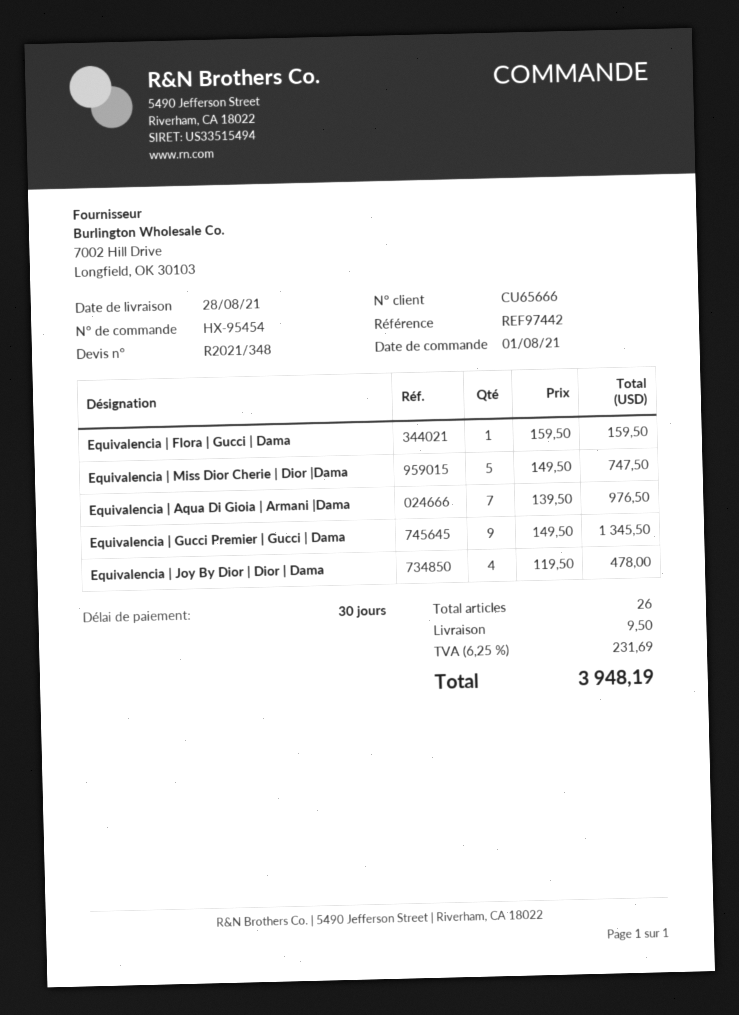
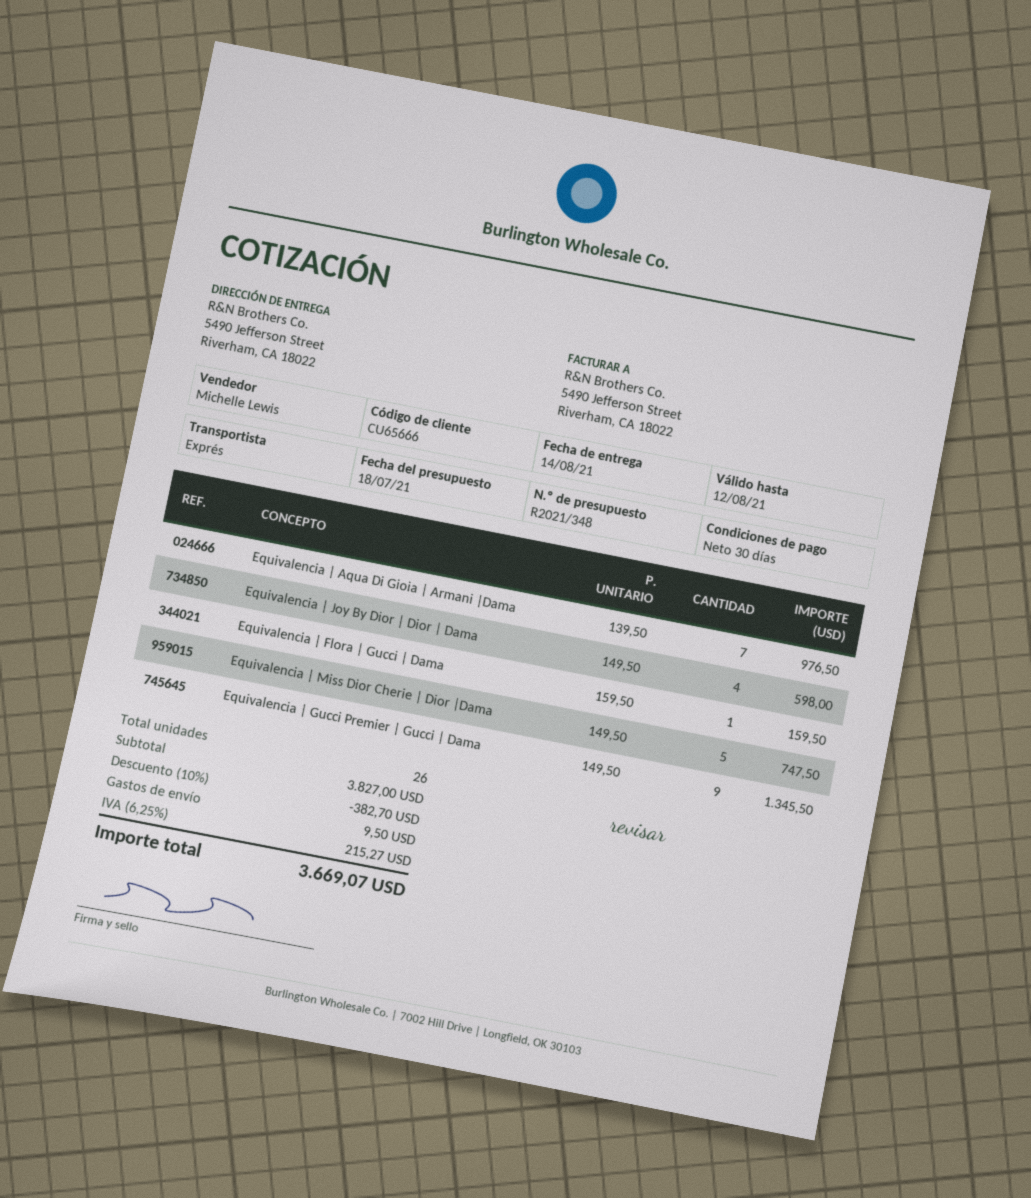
delivery date: 2021-08-28 -> 2021-08-14
Equivalencia | Joy By Dior | Dior | Dama: 4 x 119.50 = 478.00 -> 4 x 149.50 = 598.00
discount: none -> 10% = 382.70
tax: 6.25% = 231.69 -> 6.25% = 215.27
total: 3948.19 -> 3669.07

